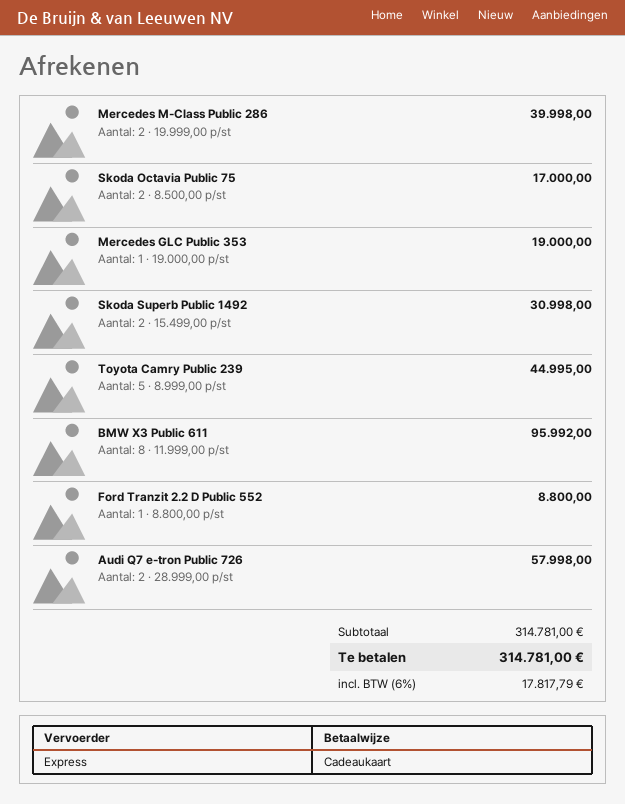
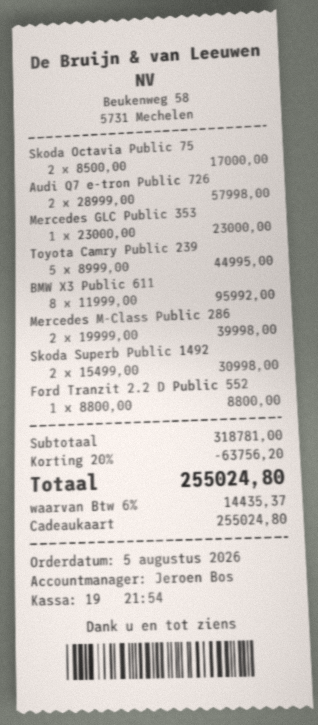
Mercedes GLC Public 353: 1 x 19000.00 = 19000.00 -> 1 x 23000.00 = 23000.00
subtotal: 314781.00 -> 318781.00
discount: none -> 20% = 63756.20
tax: 6% = 17817.79 -> 6% = 14435.37
total: 314781.00 -> 255024.80

